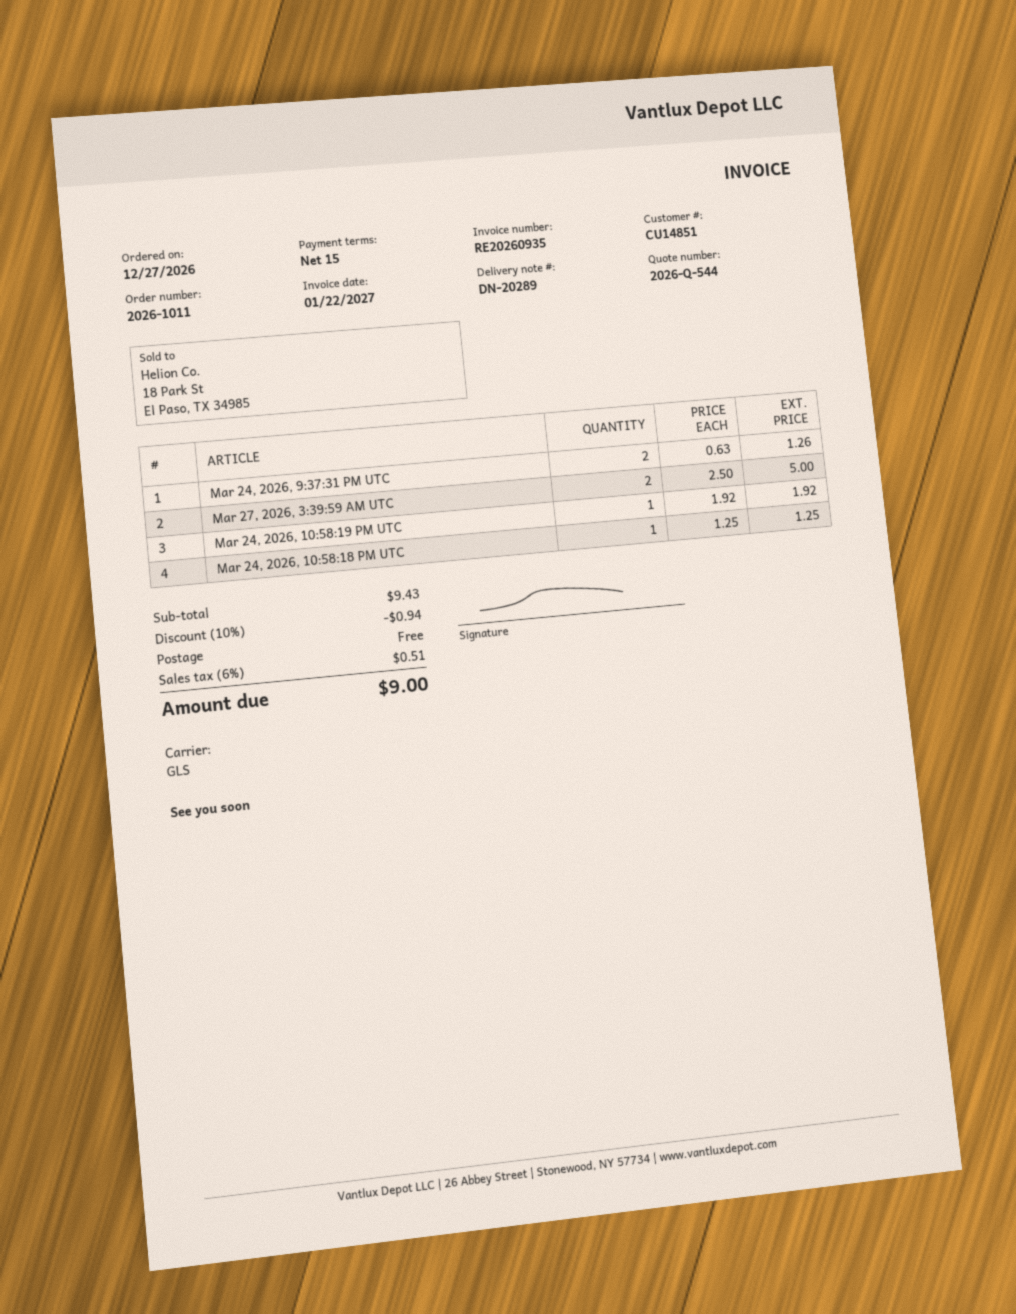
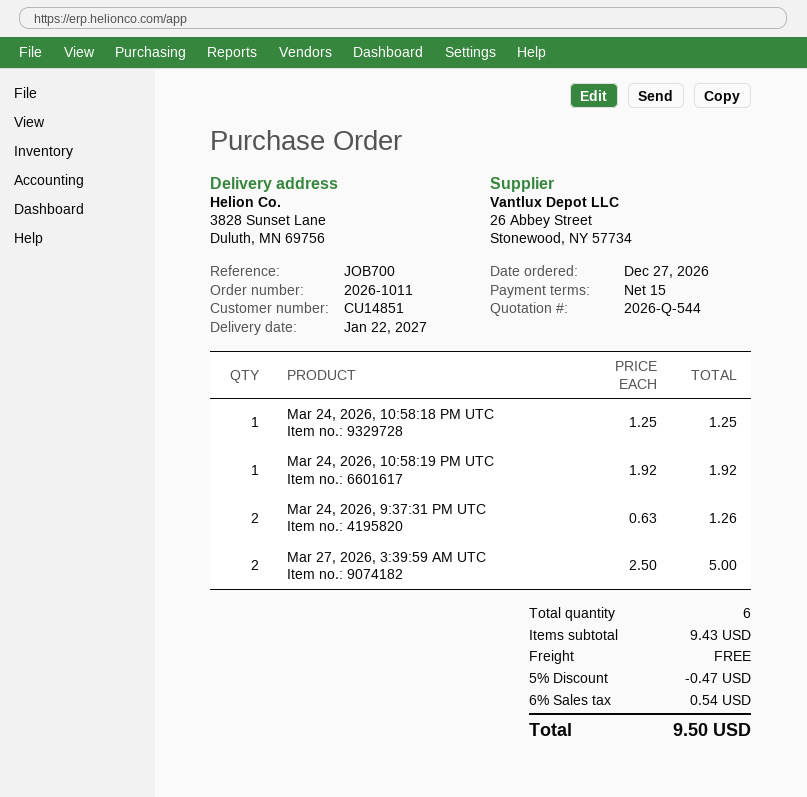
discount: 10% = 0.94 -> 5% = 0.47
tax: 6% = 0.51 -> 6% = 0.54
total: 9.00 -> 9.50

